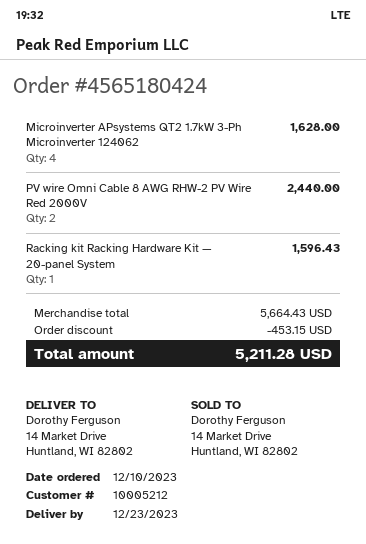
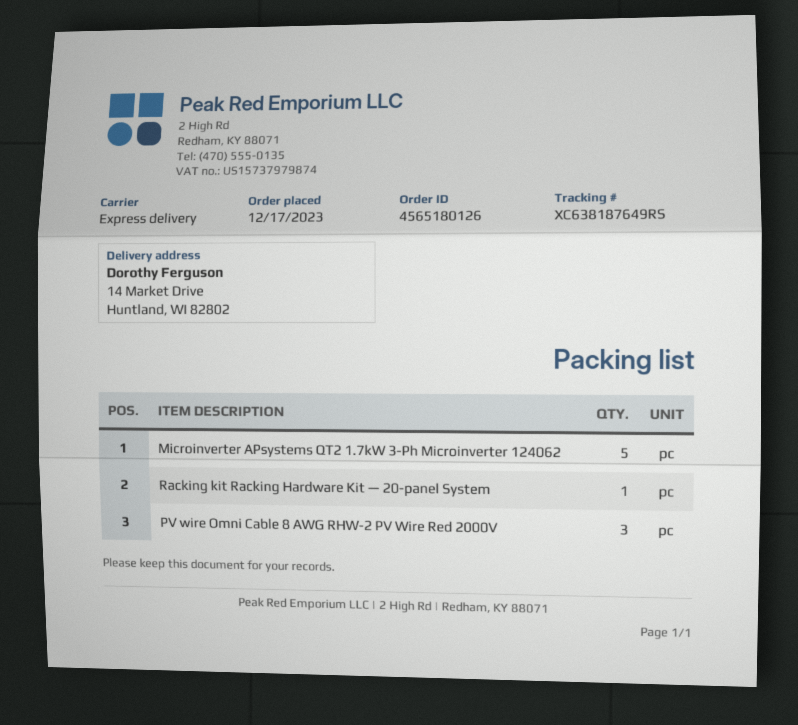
order number: 4565180424 -> 4565180126
order date: 2023-12-10 -> 2023-12-17
Microinverter APsystems QT2 1.7kW 3-Ph Microinverter 124062: 4 -> 5
PV wire Omni Cable 8 AWG RHW-2 PV Wire Red 2000V: 2 -> 3

